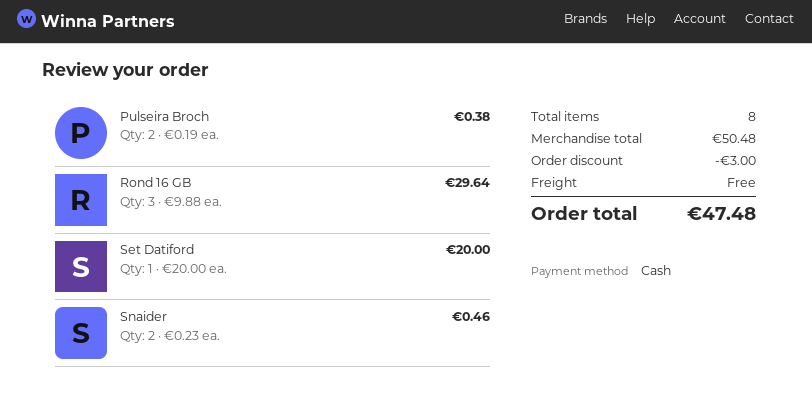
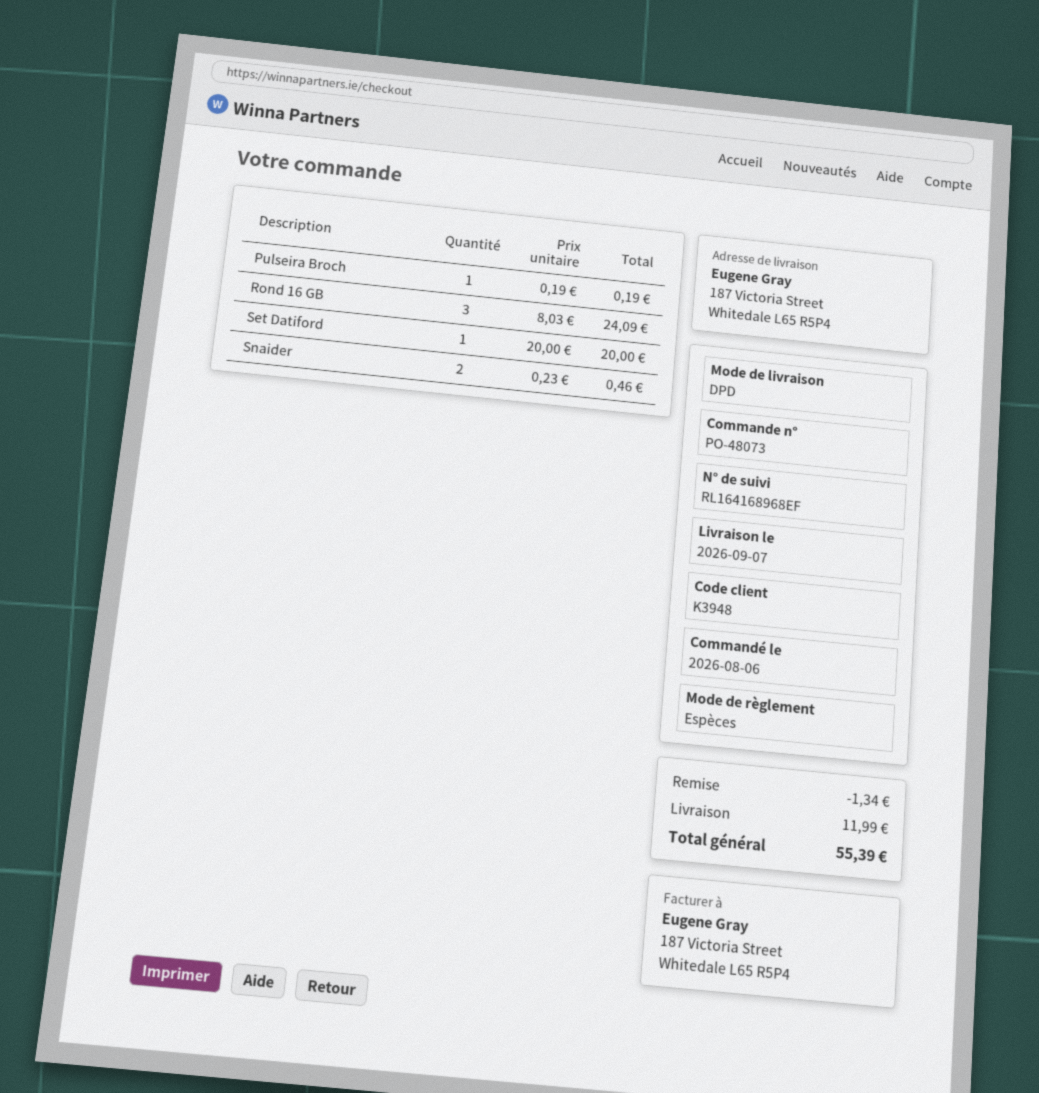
Pulseira Broch: 2 x 0.19 = 0.38 -> 1 x 0.19 = 0.19
Rond 16 GB: 3 x 9.88 = 29.64 -> 3 x 8.03 = 24.09
discount: 3.00 -> 1.34
shipping: 0.00 -> 11.99
total: 47.48 -> 55.39

